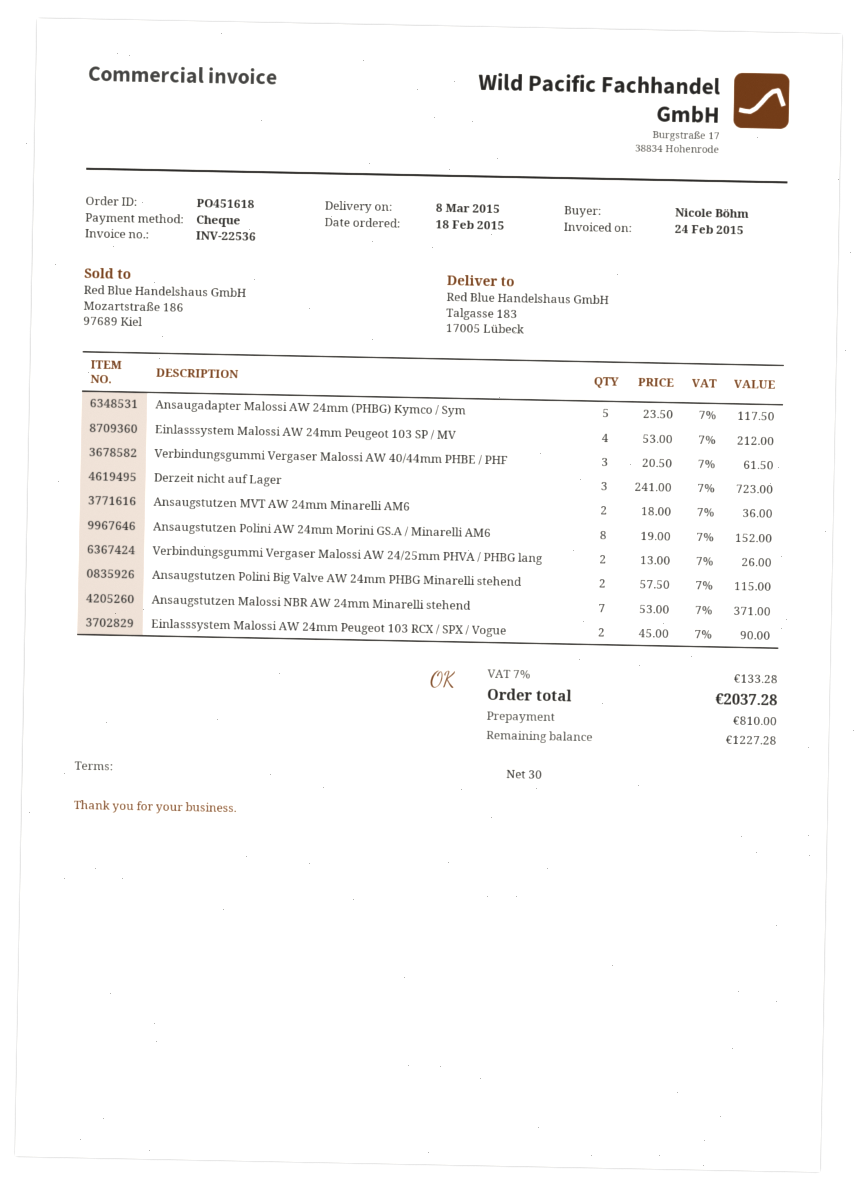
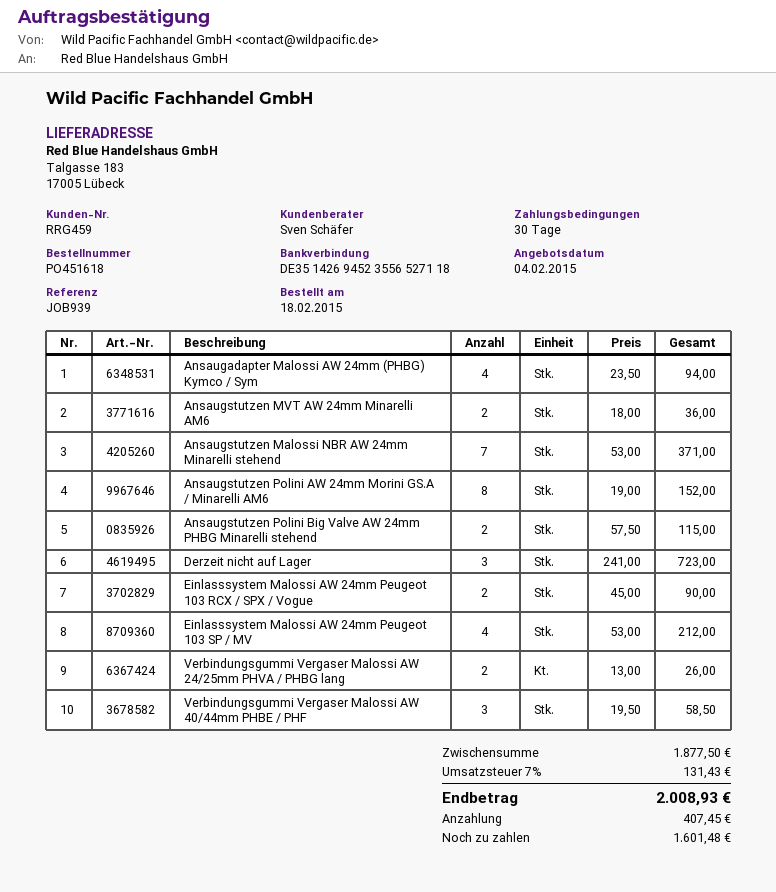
Ansaugadapter Malossi AW 24mm (PHBG) Kymco / Sym: 5 x 23.50 = 117.50 -> 4 x 23.50 = 94.00
Verbindungsgummi Vergaser Malossi AW 40/44mm PHBE / PHF: 3 x 20.50 = 61.50 -> 3 x 19.50 = 58.50
tax: 7% = 133.28 -> 7% = 131.43
total: 2037.28 -> 2008.93
deposit: 810.00 -> 407.45
balance: 1227.28 -> 1601.48

